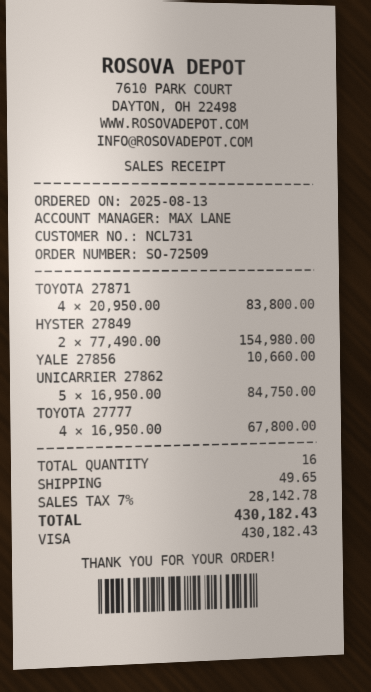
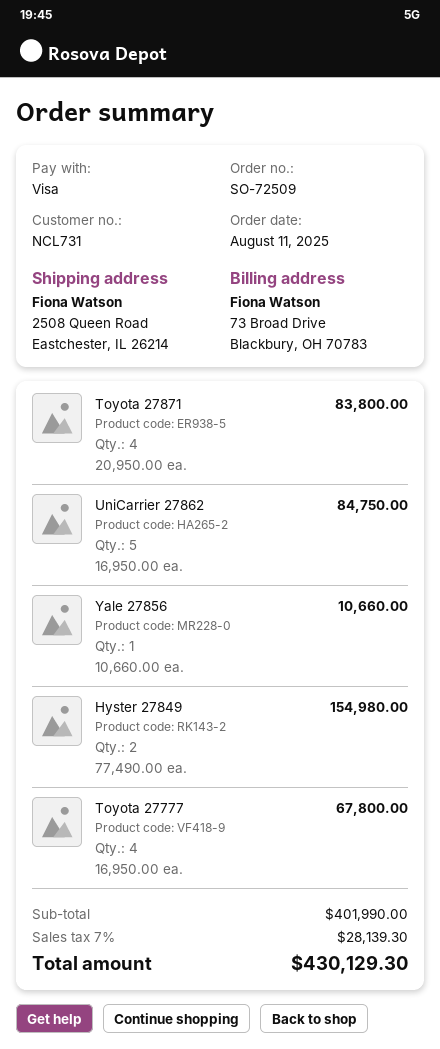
order date: 2025-08-13 -> 2025-08-11
shipping: 49.65 -> none
tax: 7% = 28142.78 -> 7% = 28139.30
total: 430182.43 -> 430129.30

